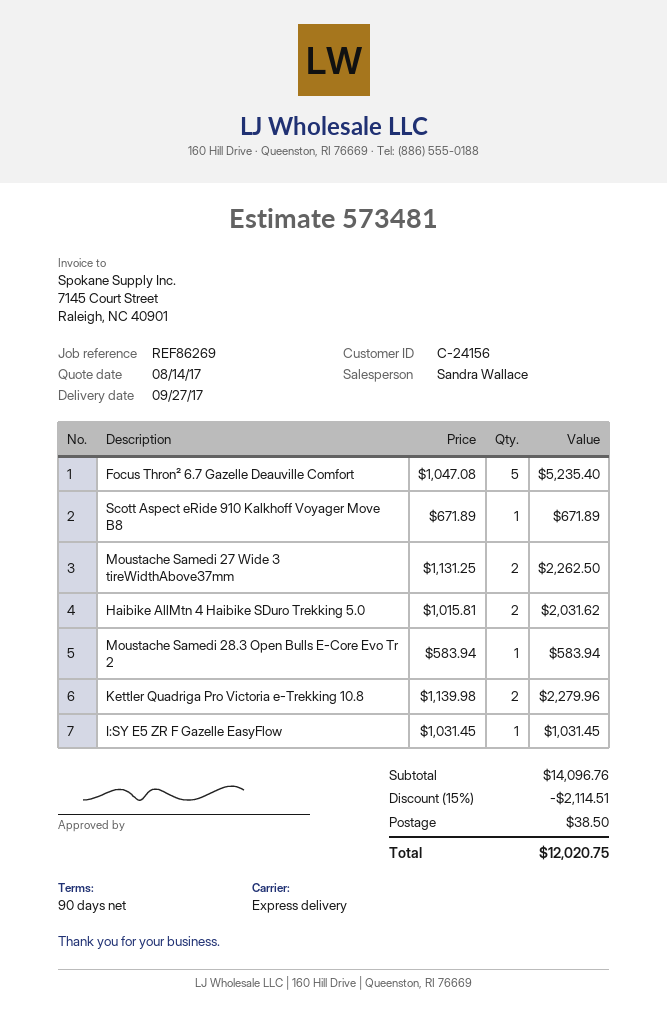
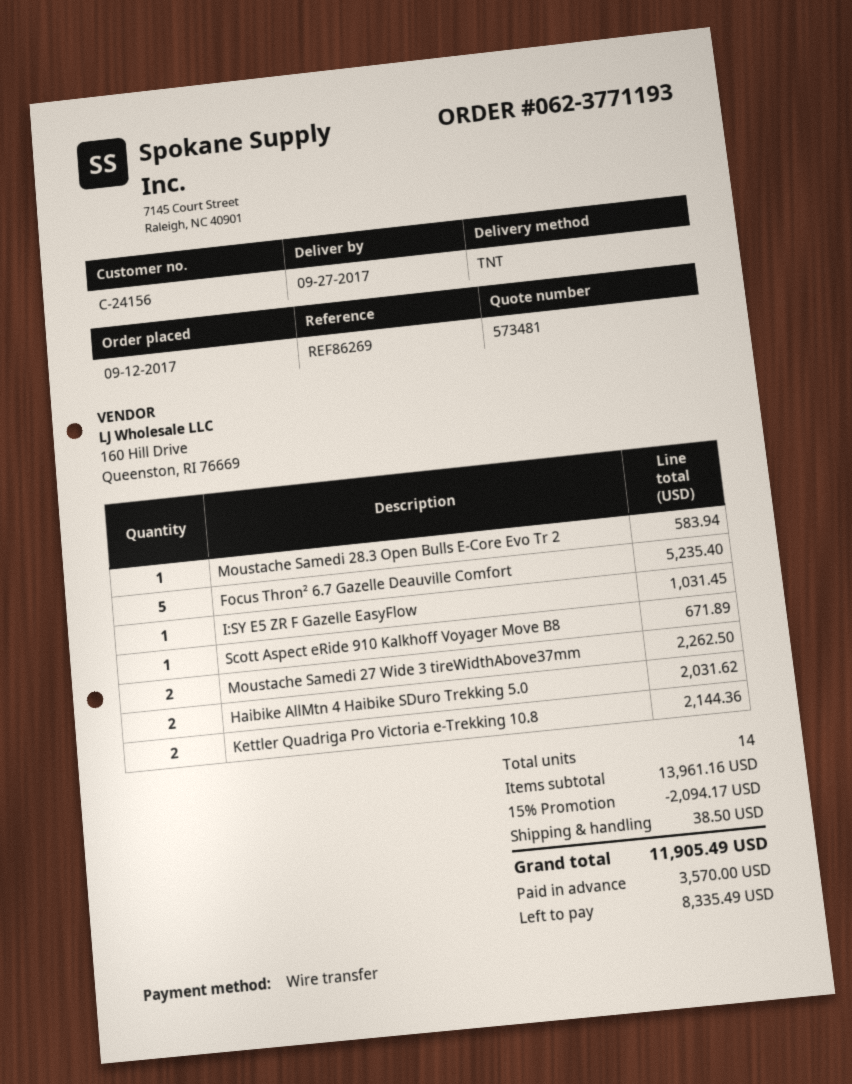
shipping method: express -> TNT
Kettler Quadriga Pro Victoria e-Trekking 10.8: 2 for 2279.96 -> 2 for 2144.36
subtotal: 14096.76 -> 13961.16
discount: 15% = 2114.51 -> 15% = 2094.17
total: 12020.75 -> 11905.49

